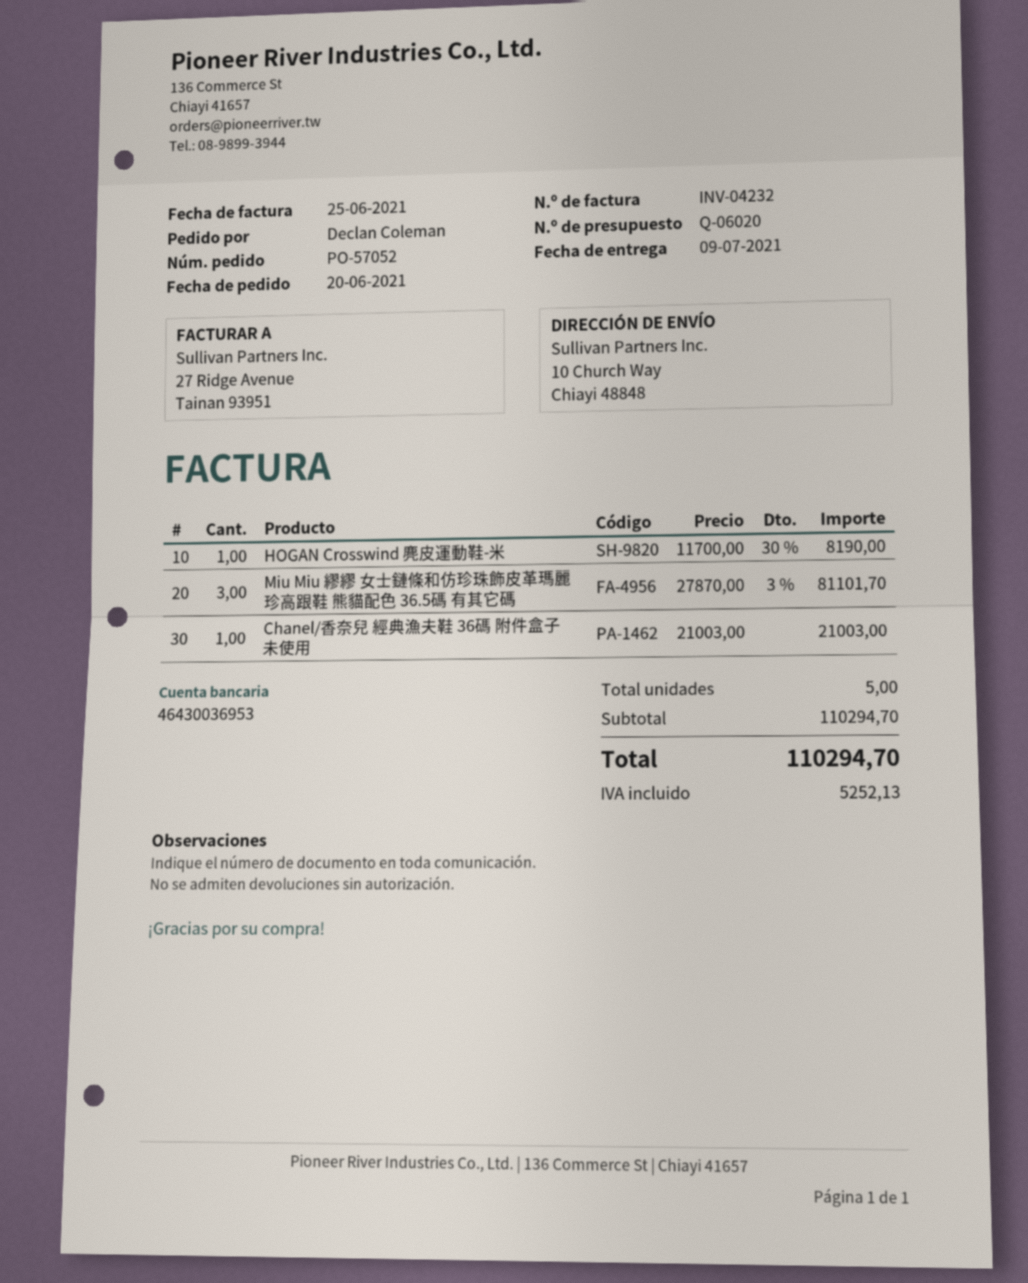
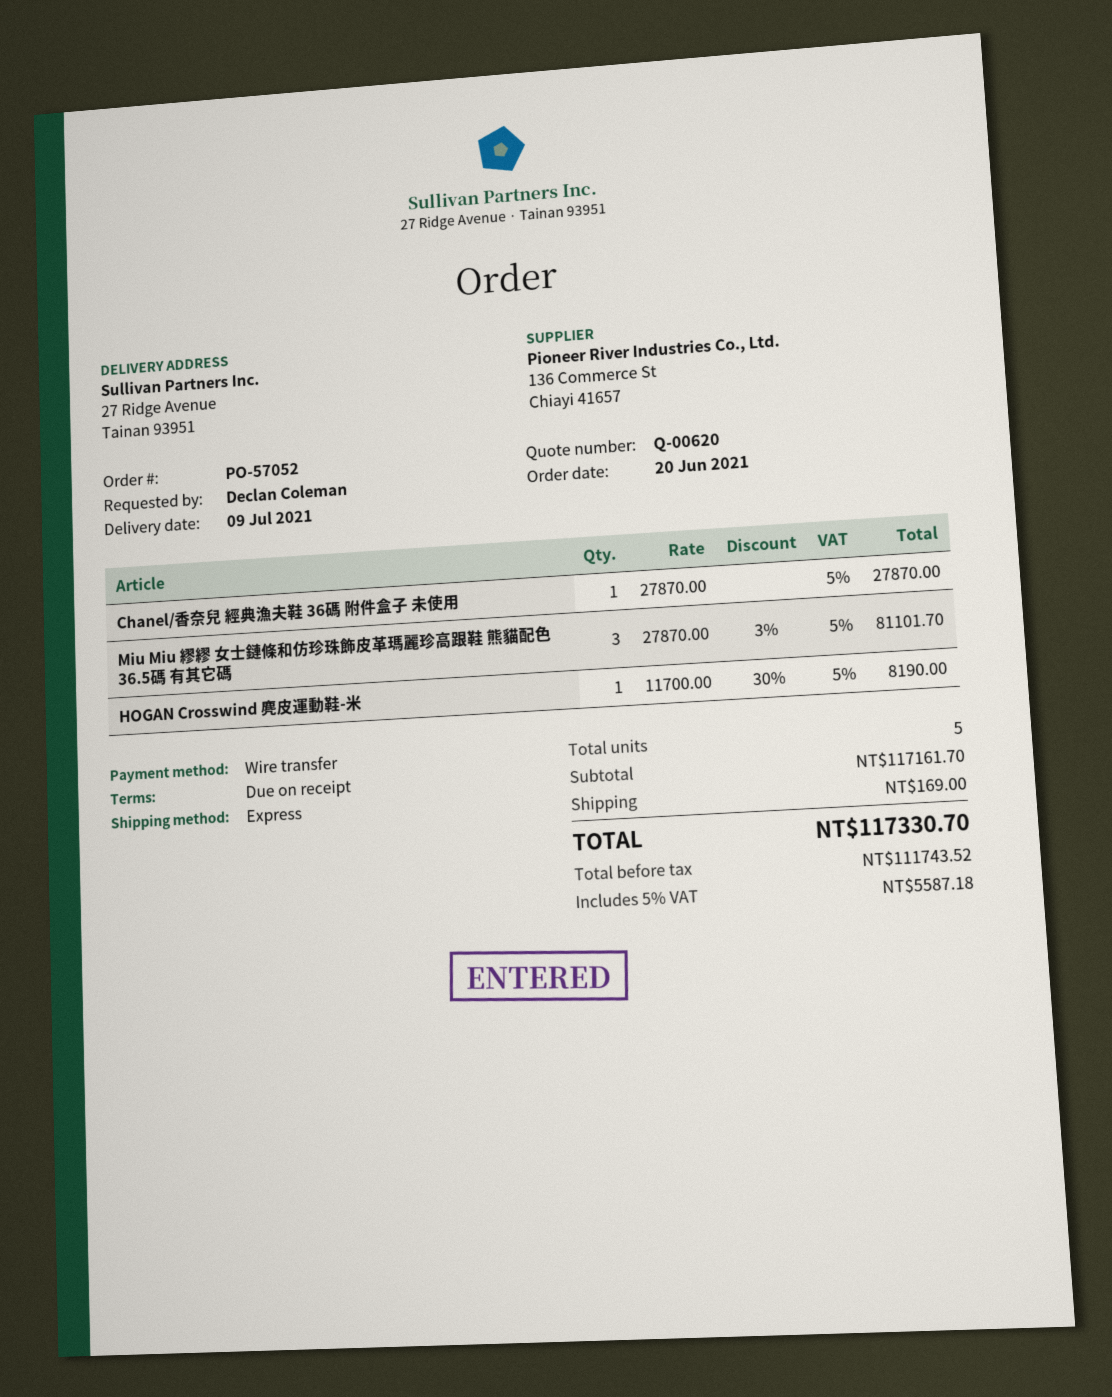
quote number: Q-06020 -> Q-00620
ship to: 10 Church Way, Chiayi 48848 -> 27 Ridge Avenue, Tainan 93951
Chanel/香奈兒 經典漁夫鞋 36碼 附件盒子 未使用: 1 x 21003.00 = 21003.00 -> 1 x 27870.00 = 27870.00
subtotal: 110294.70 -> 117161.70
shipping: none -> 169.00
tax: 5252.13 -> 5587.18
total: 110294.70 -> 117330.70

